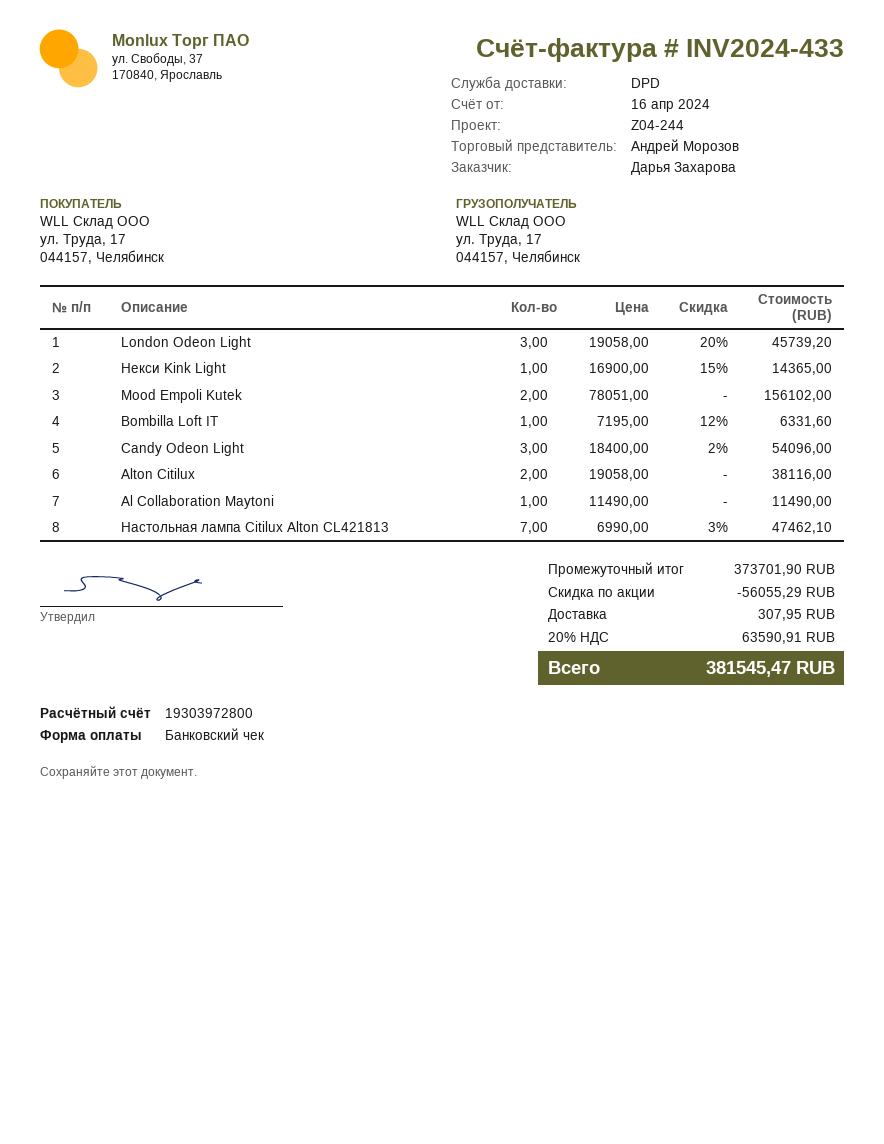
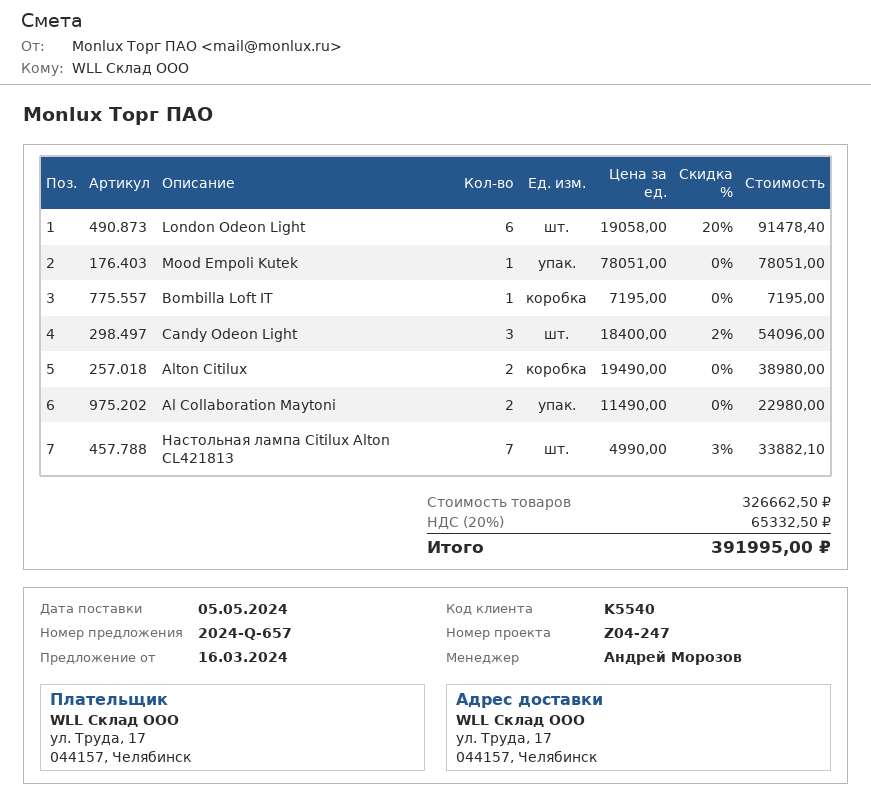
reference: Z04-244 -> Z04-247
London Odeon Light: 3 x 19058.00 - 20% = 45739.20 -> 6 x 19058.00 - 20% = 91478.40
Некси Kink Light: 1 x 16900.00 - 15% = 14365.00 -> none
Mood Empoli Kutek: 2 x 78051.00 = 156102.00 -> 1 x 78051.00 = 78051.00
Bombilla Loft IT: 1 x 7195.00 - 12% = 6331.60 -> 1 x 7195.00 = 7195.00
Alton Citilux: 2 x 19058.00 = 38116.00 -> 2 x 19490.00 = 38980.00
Al Collaboration Maytoni: 1 x 11490.00 = 11490.00 -> 2 x 11490.00 = 22980.00
Настольная лампа Citilux Alton CL421813: 7 x 6990.00 - 3% = 47462.10 -> 7 x 4990.00 - 3% = 33882.10
subtotal: 373701.90 -> 326662.50
discount: 56055.29 -> none
shipping: 307.95 -> none
tax: 20% = 63590.91 -> 20% = 65332.50
total: 381545.47 -> 391995.00

